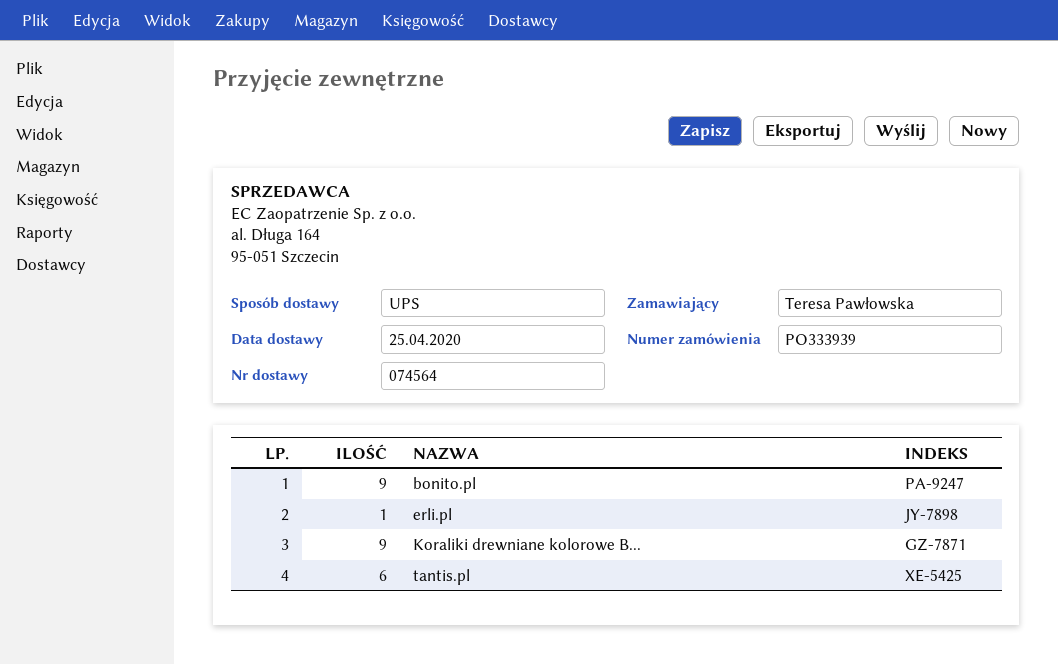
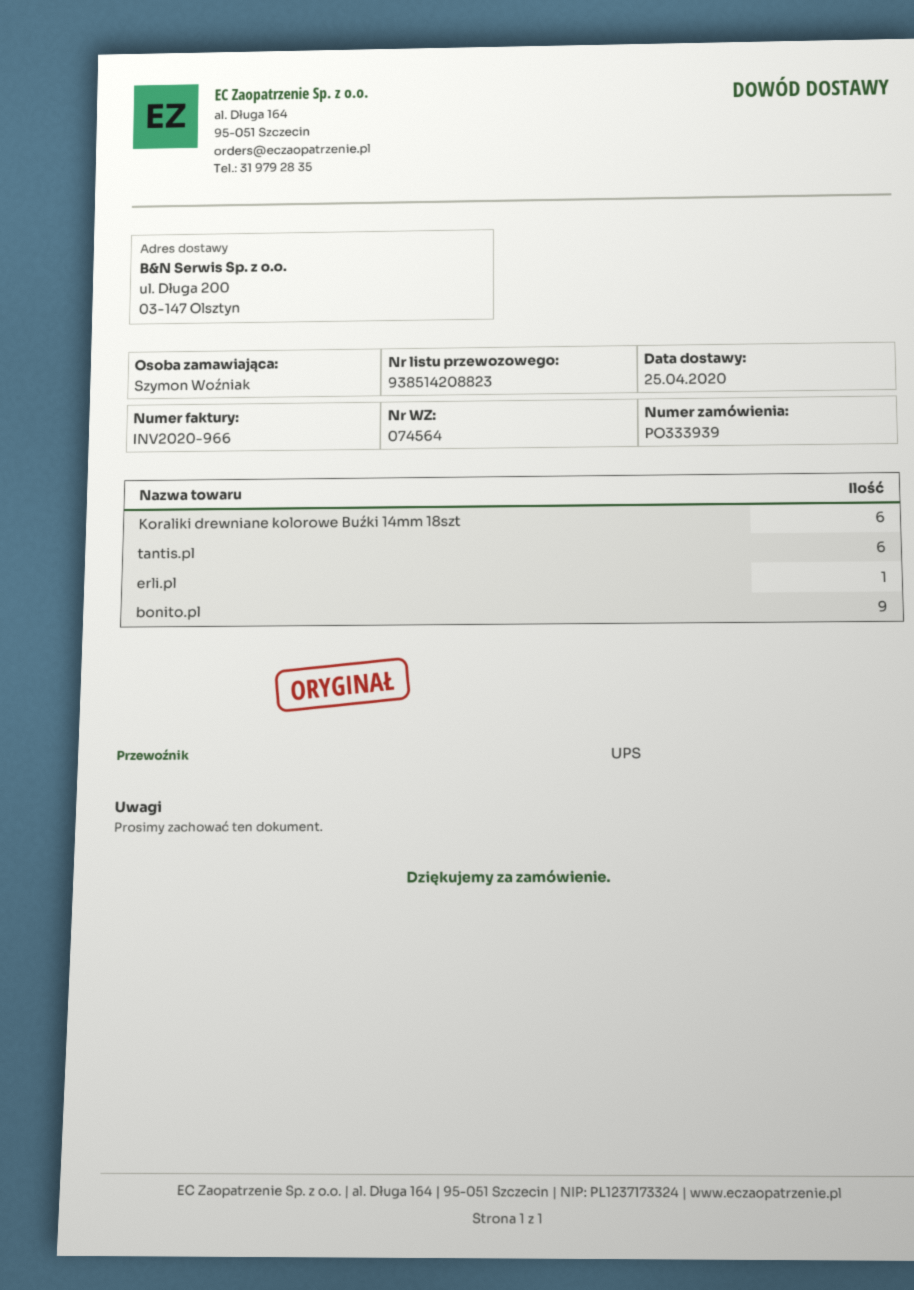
ordered by: Teresa Pawłowska -> Szymon Woźniak
Koraliki drewniane kolorowe B...: 9 -> 6

